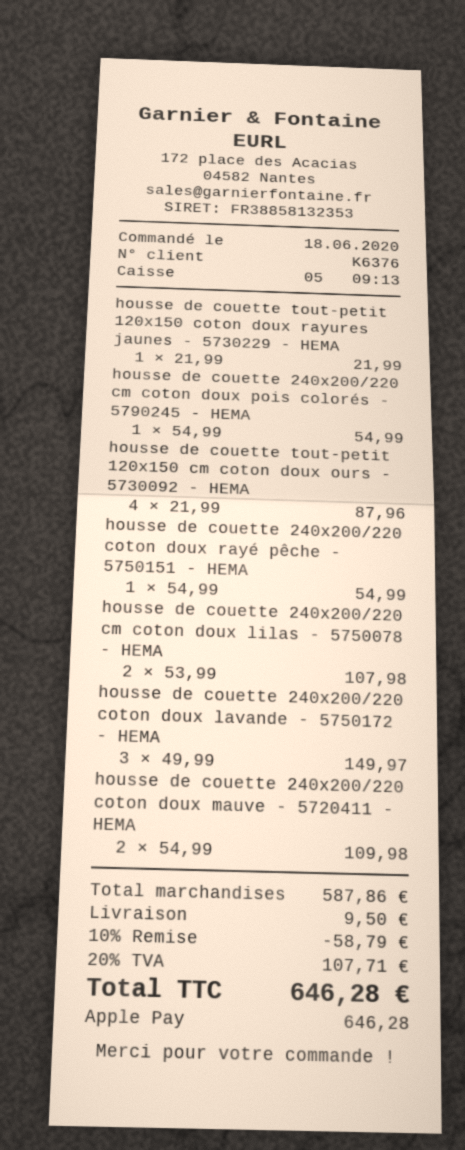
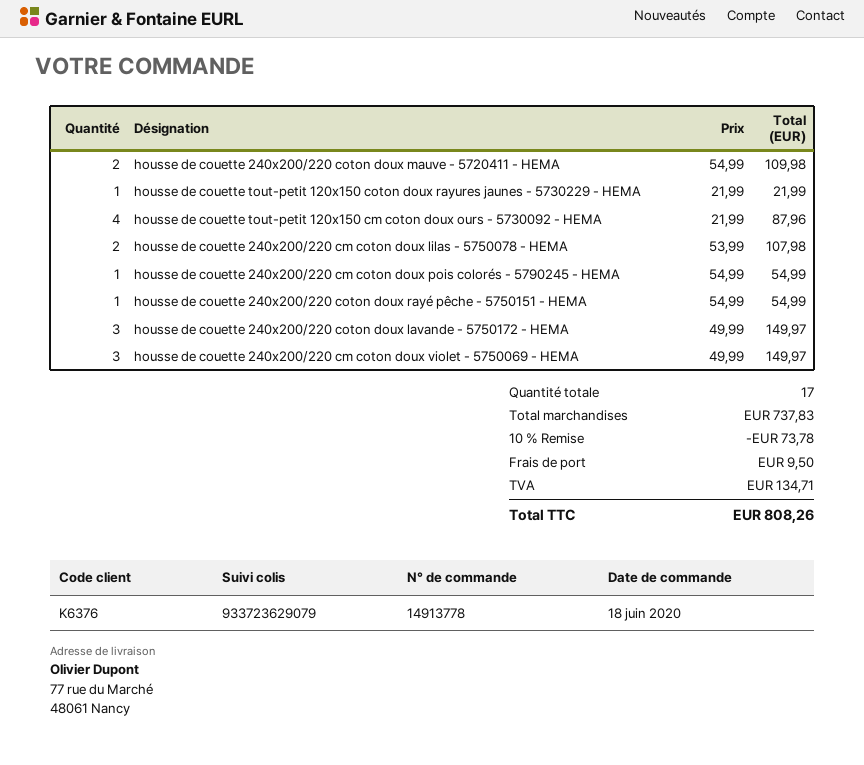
housse de couette 240x200/220 cm coton doux violet - 5750069 - HEMA: none -> 3 x 49.99 = 149.97
subtotal: 587.86 -> 737.83
discount: 10% = 58.79 -> 10% = 73.78
tax: 107.71 -> 134.71
total: 646.28 -> 808.26

